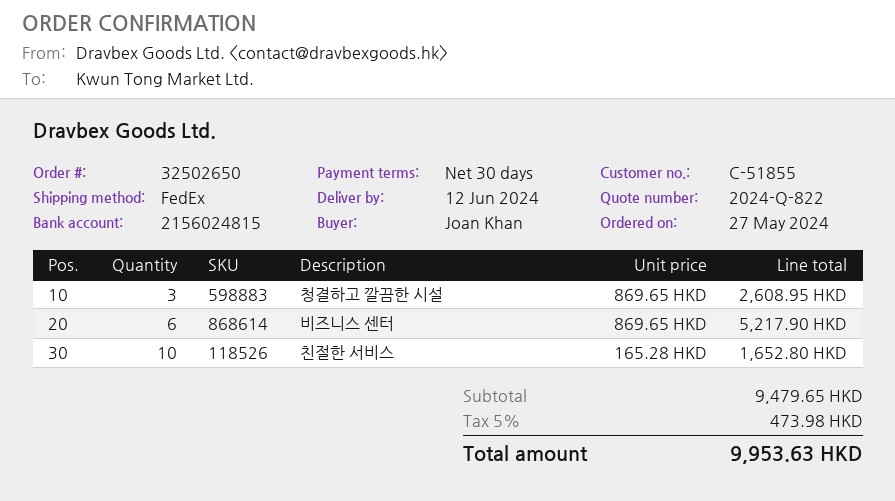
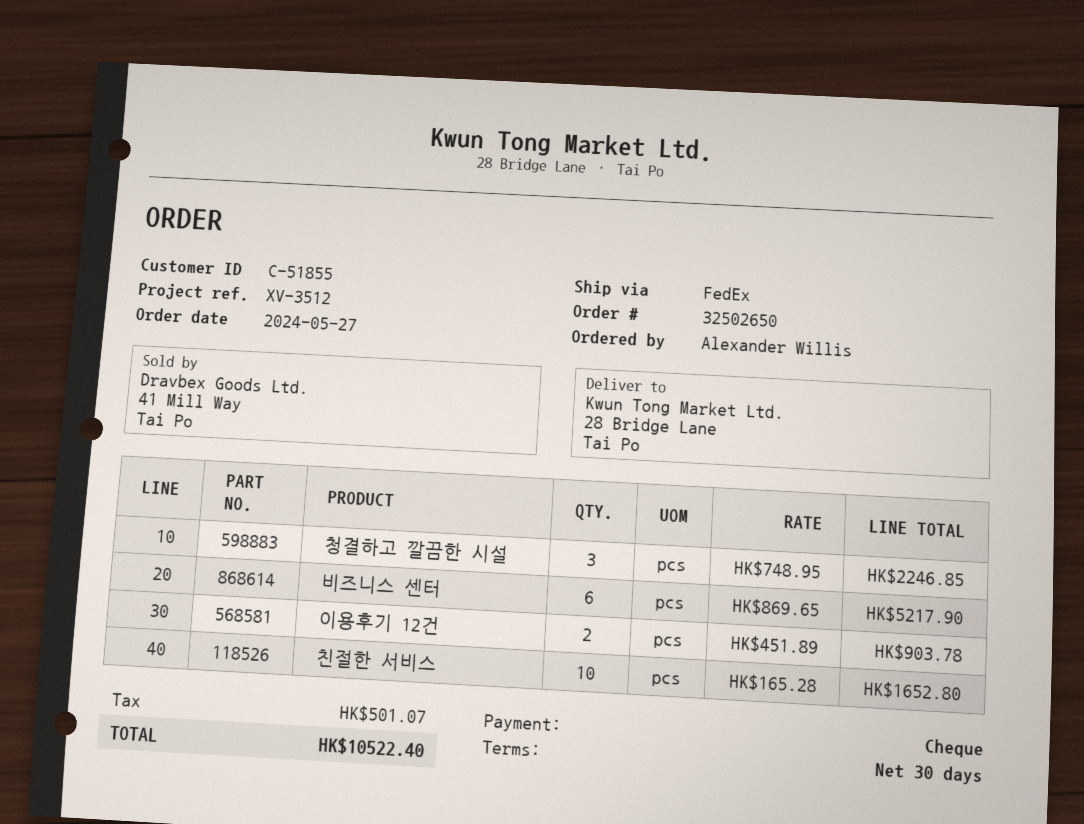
ordered by: Joan Khan -> Alexander Willis
청결하고 깔끔한 시설: 3 x 869.65 = 2608.95 -> 3 x 748.95 = 2246.85
이용후기 12건: none -> 2 x 451.89 = 903.78
tax: 473.98 -> 501.07
total: 9953.63 -> 10522.40

